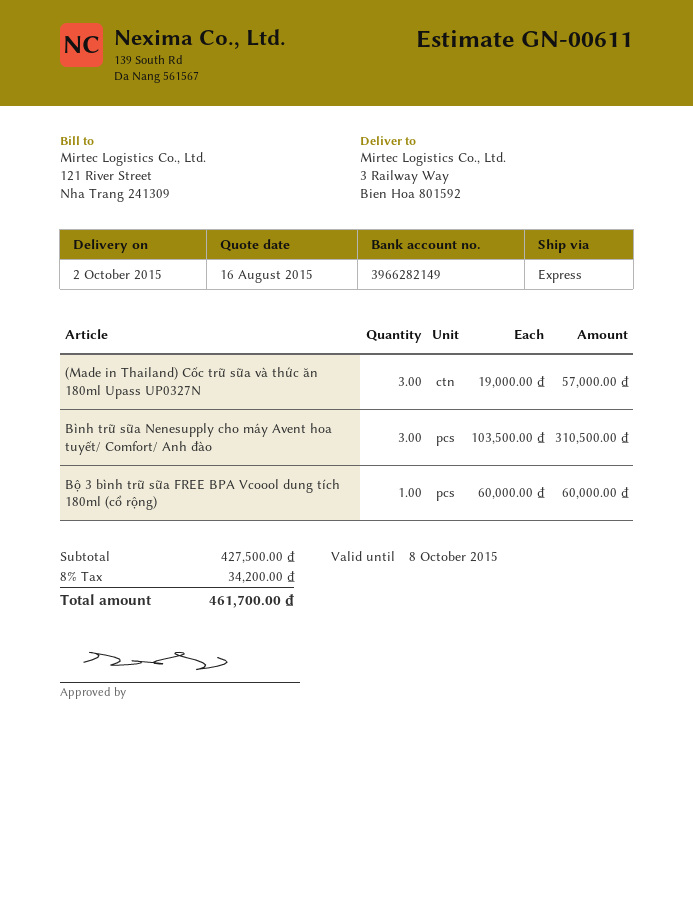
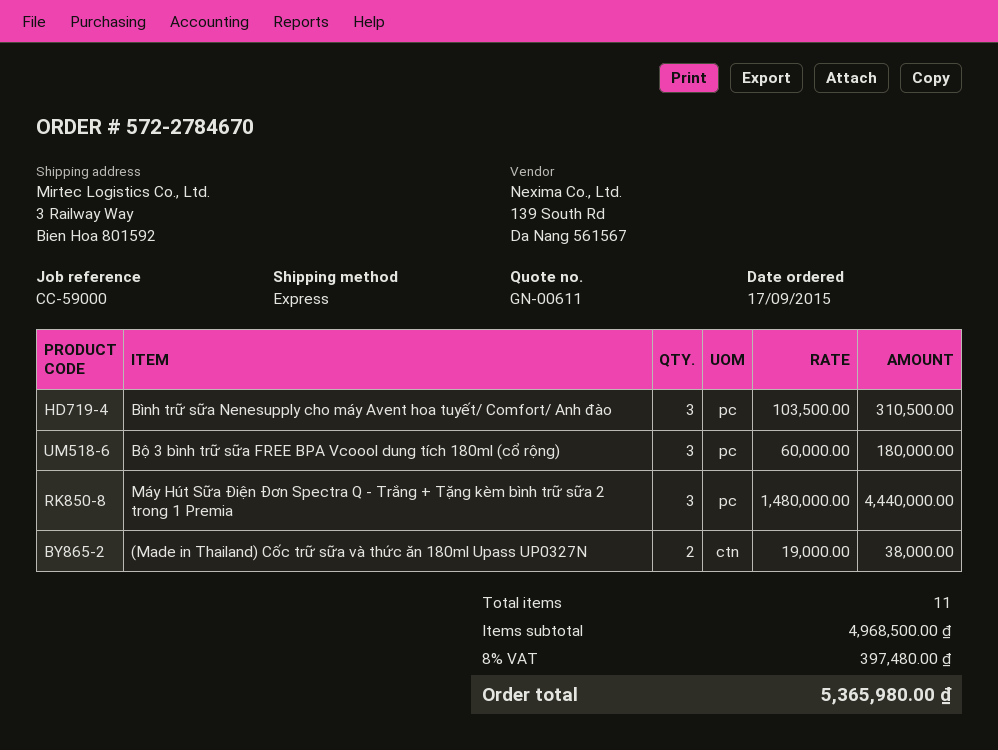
(Made in Thailand) Cốc trữ sữa và thức ăn 180ml Upass UP0327N: 3 x 19000.00 = 57000.00 -> 2 x 19000.00 = 38000.00
Bộ 3 bình trữ sữa FREE BPA Vcoool dung tích 180ml (cổ rộng): 1 x 60000.00 = 60000.00 -> 3 x 60000.00 = 180000.00
Máy Hút Sữa Điện Đơn Spectra Q - Trắng + Tặng kèm bình trữ sữa 2 trong 1 Premia: none -> 3 x 1480000.00 = 4440000.00
subtotal: 427500.00 -> 4968500.00
tax: 8% = 34200.00 -> 8% = 397480.00
total: 461700.00 -> 5365980.00

